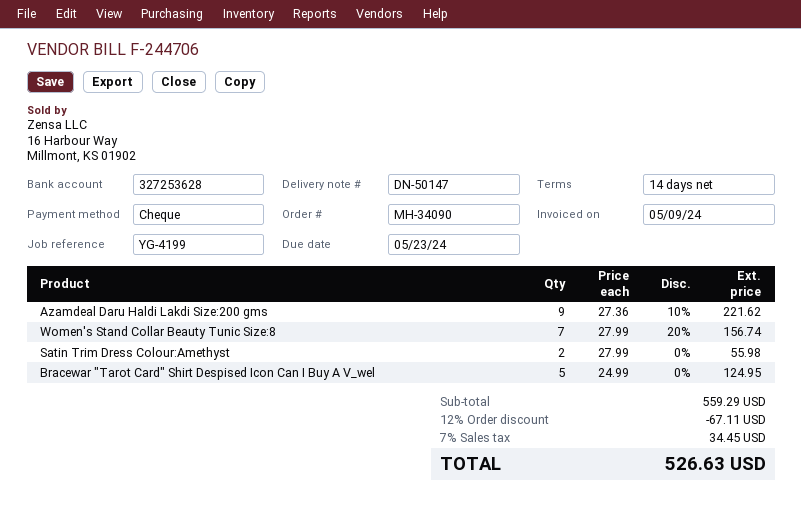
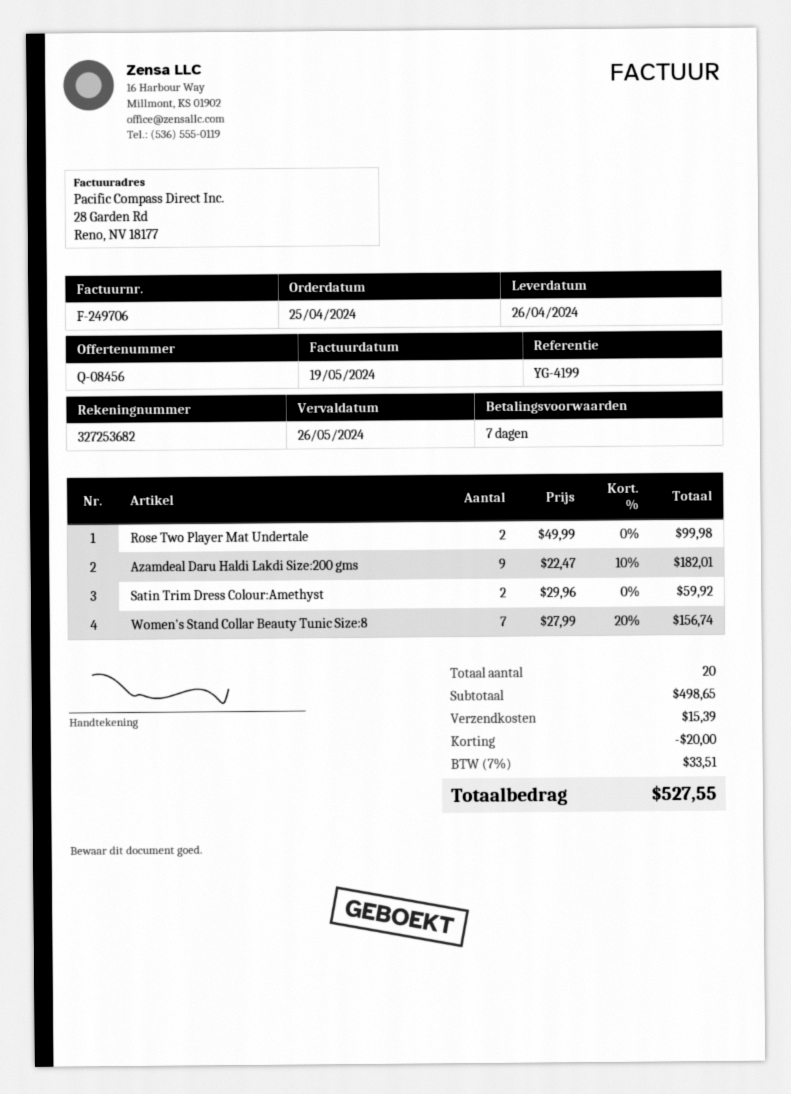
invoice number: F-244706 -> F-249706
invoice date: 2024-05-09 -> 2024-05-19
payment terms: 14 days -> 7 days
due date: 2024-05-23 -> 2024-05-26
bank account: 327253628 -> 327253682
Azamdeal Daru Haldi Lakdi Size:200 gms: 9 x 27.36 - 10% = 221.62 -> 9 x 22.47 - 10% = 182.01
Satin Trim Dress Colour:Amethyst: 2 x 27.99 = 55.98 -> 2 x 29.96 = 59.92
Bracewar "Tarot Card" Shirt Despised Icon Can I Buy A V_wel: 5 x 24.99 = 124.95 -> none
Rose Two Player Mat Undertale: none -> 2 x 49.99 = 99.98
subtotal: 559.29 -> 498.65
discount: 67.11 -> 20.00
shipping: none -> 15.39
tax: 7% = 34.45 -> 7% = 33.51
total: 526.63 -> 527.55

